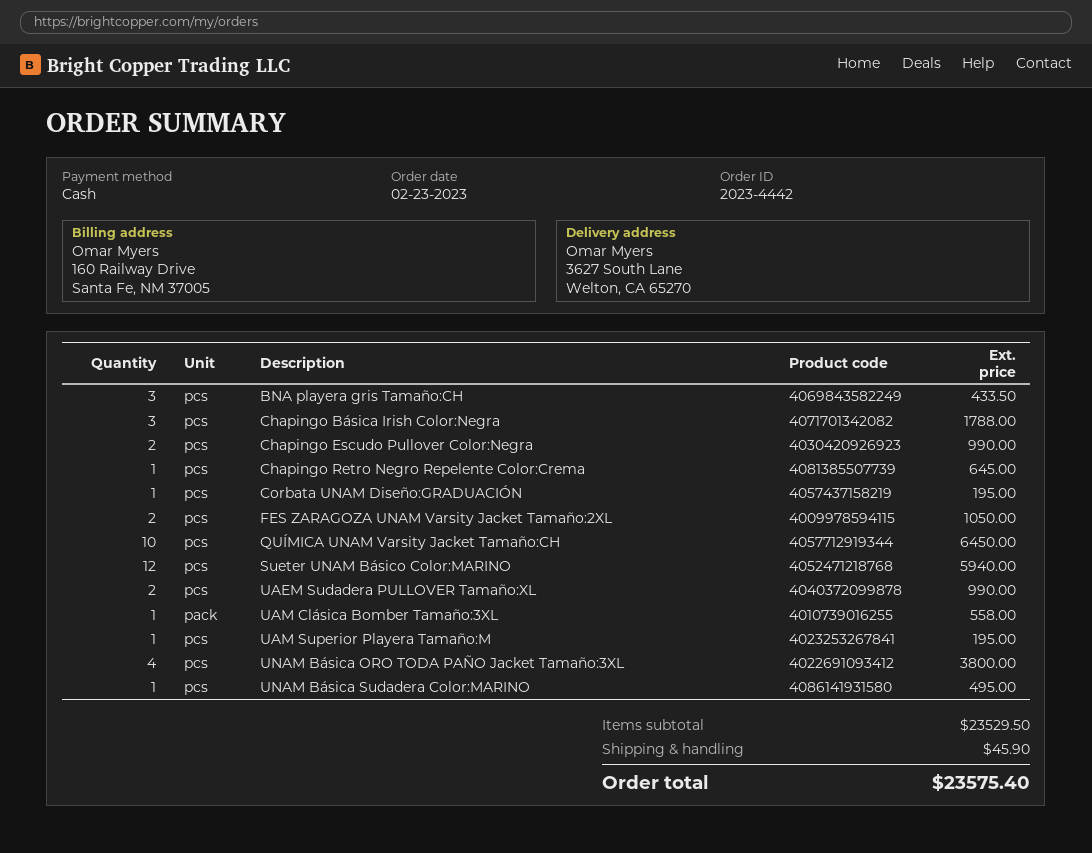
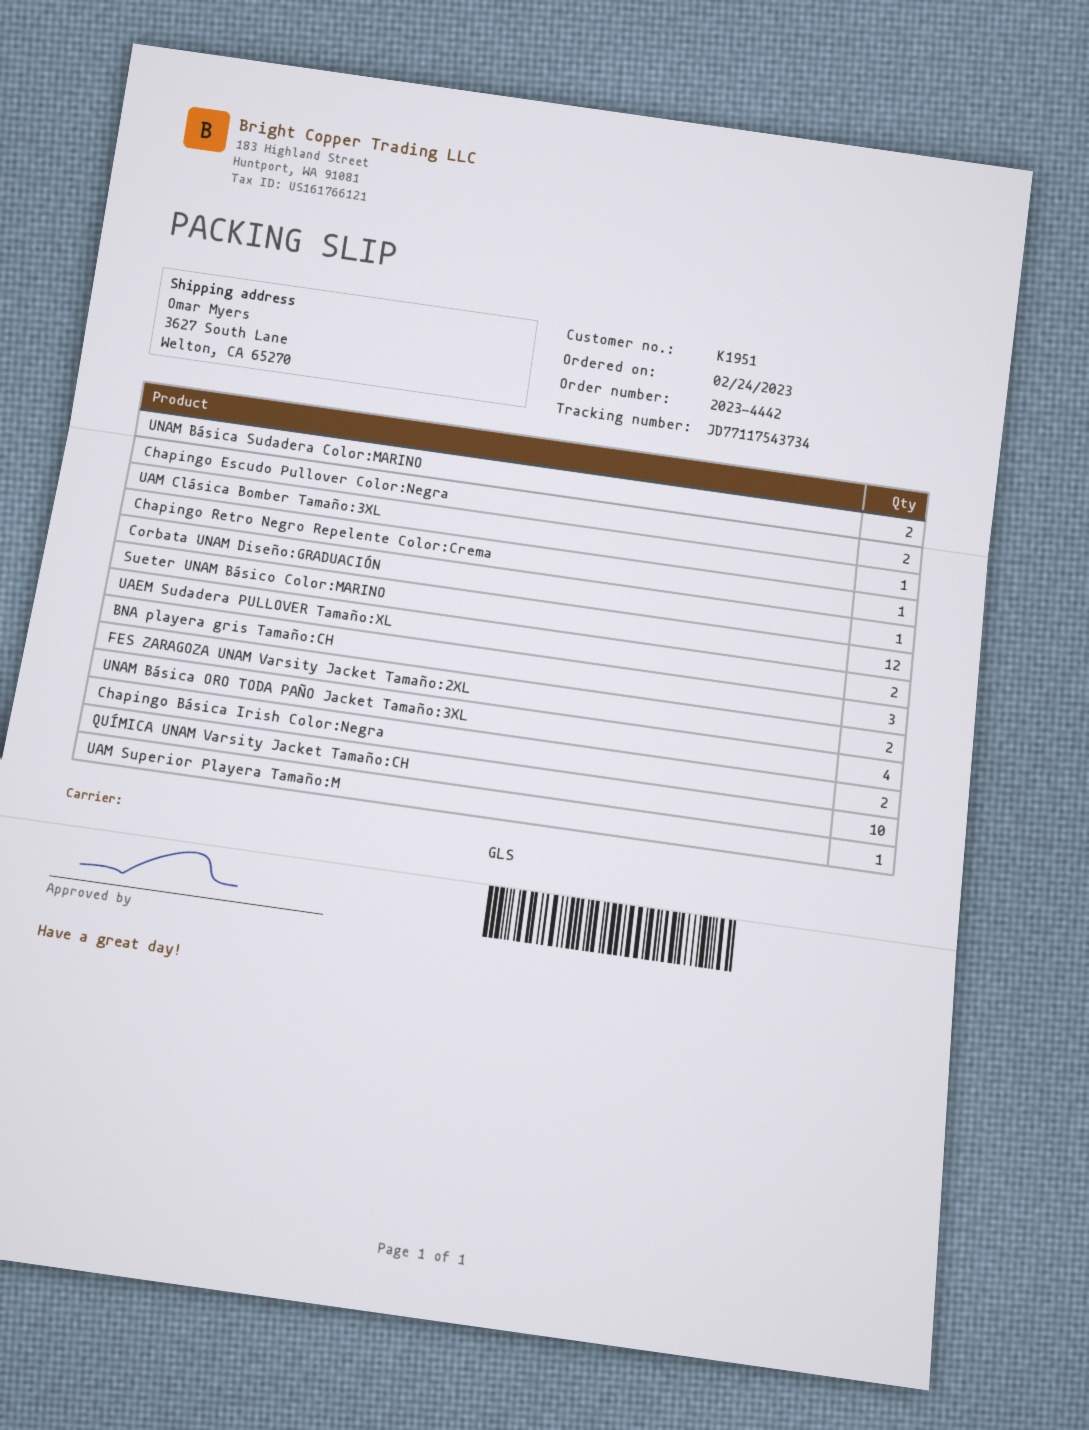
order date: 2023-02-23 -> 2023-02-24
Chapingo Básica Irish Color:Negra: 3 -> 2
UNAM Básica Sudadera Color:MARINO: 1 -> 2

